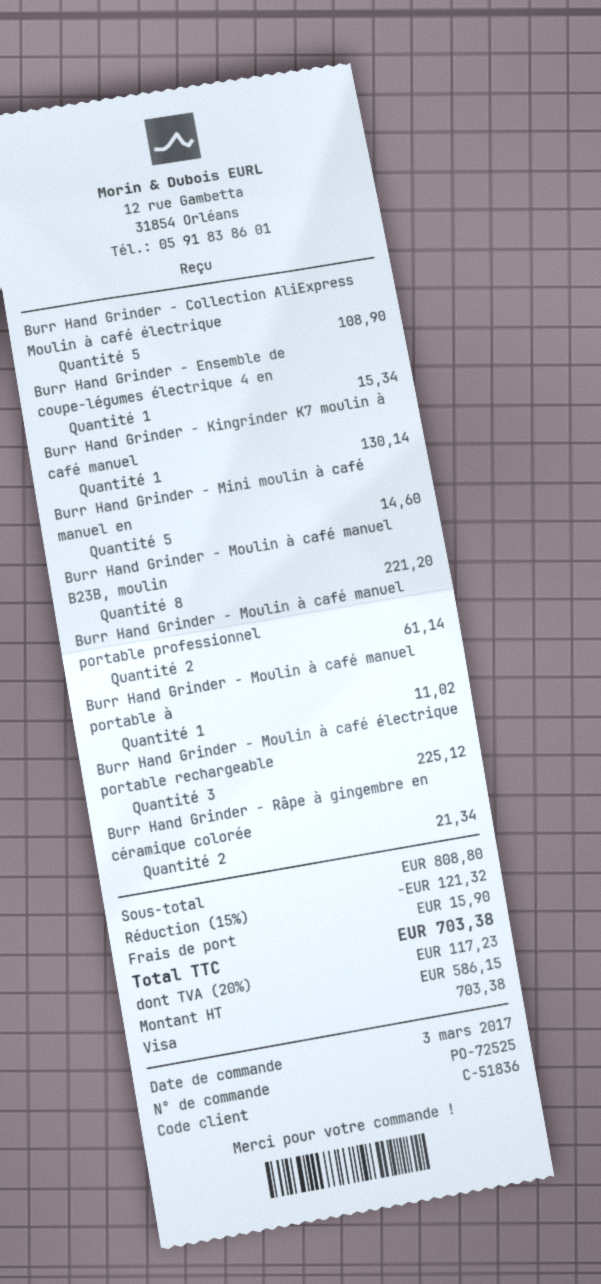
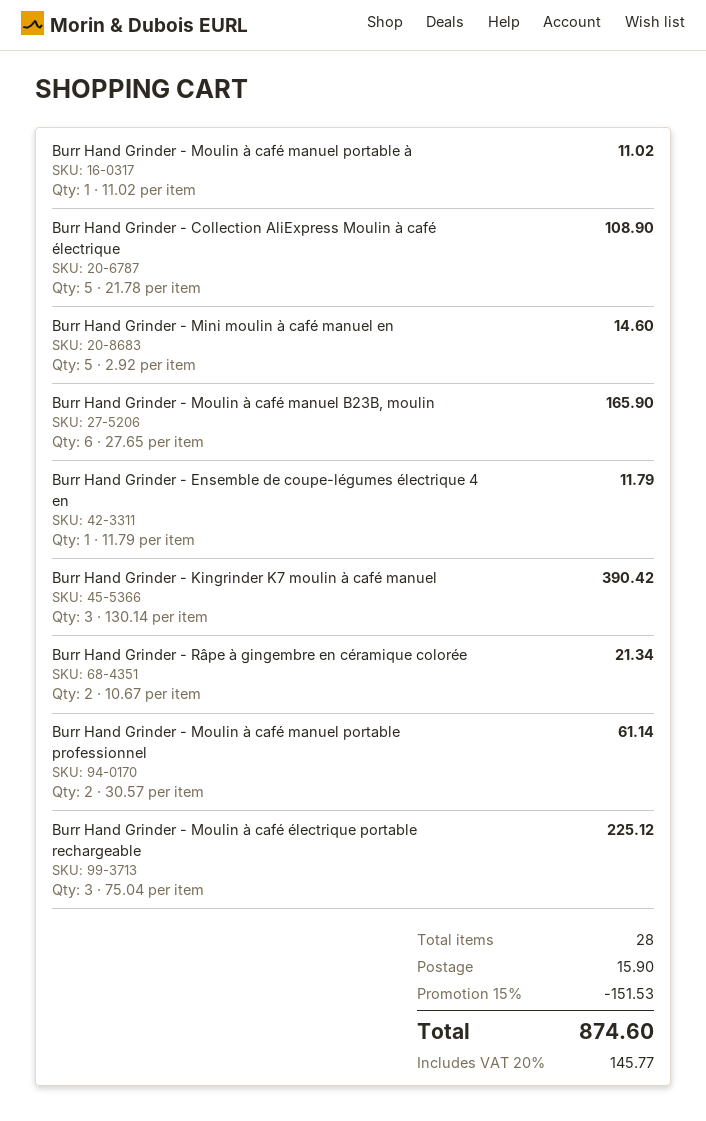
Burr Hand Grinder - Ensemble de coupe-légumes électrique 4 en: 1 for 15.34 -> 1 for 11.79
Burr Hand Grinder - Kingrinder K7 moulin à café manuel: 1 for 130.14 -> 3 for 390.42
Burr Hand Grinder - Moulin à café manuel B23B, moulin: 8 for 221.20 -> 6 for 165.90
discount: 15% = 121.32 -> 15% = 151.53
tax: 20% = 117.23 -> 20% = 145.77
total: 703.38 -> 874.60

